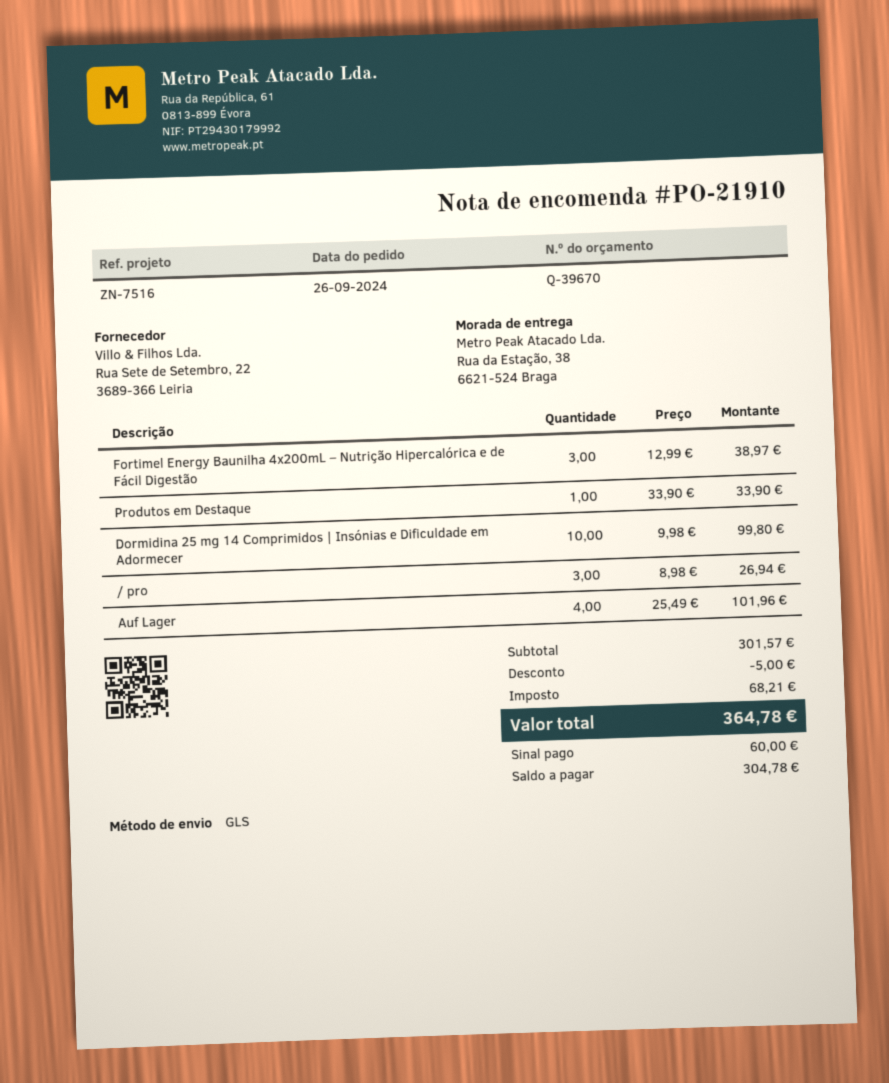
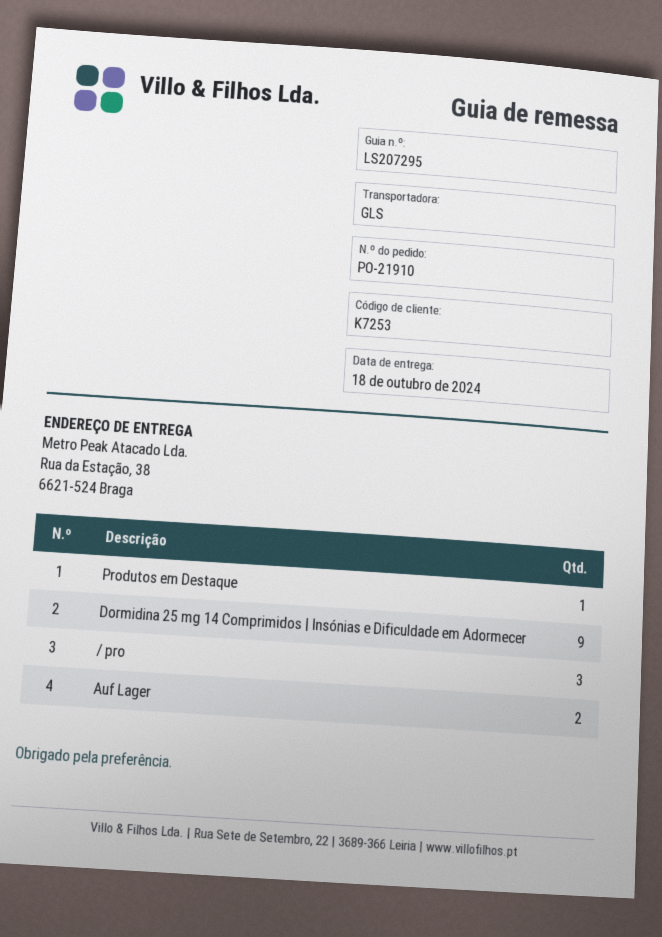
Fortimel Energy Baunilha 4x200mL – Nutrição Hipercalórica e de Fácil Digestão: 3 -> none
Dormidina 25 mg 14 Comprimidos | Insónias e Dificuldade em Adormecer: 10 -> 9
Auf Lager: 4 -> 2

